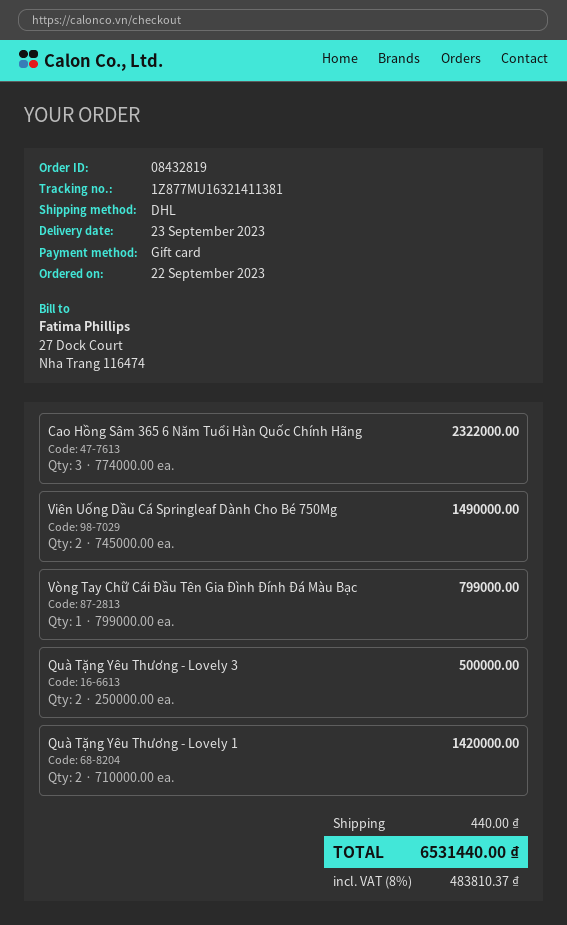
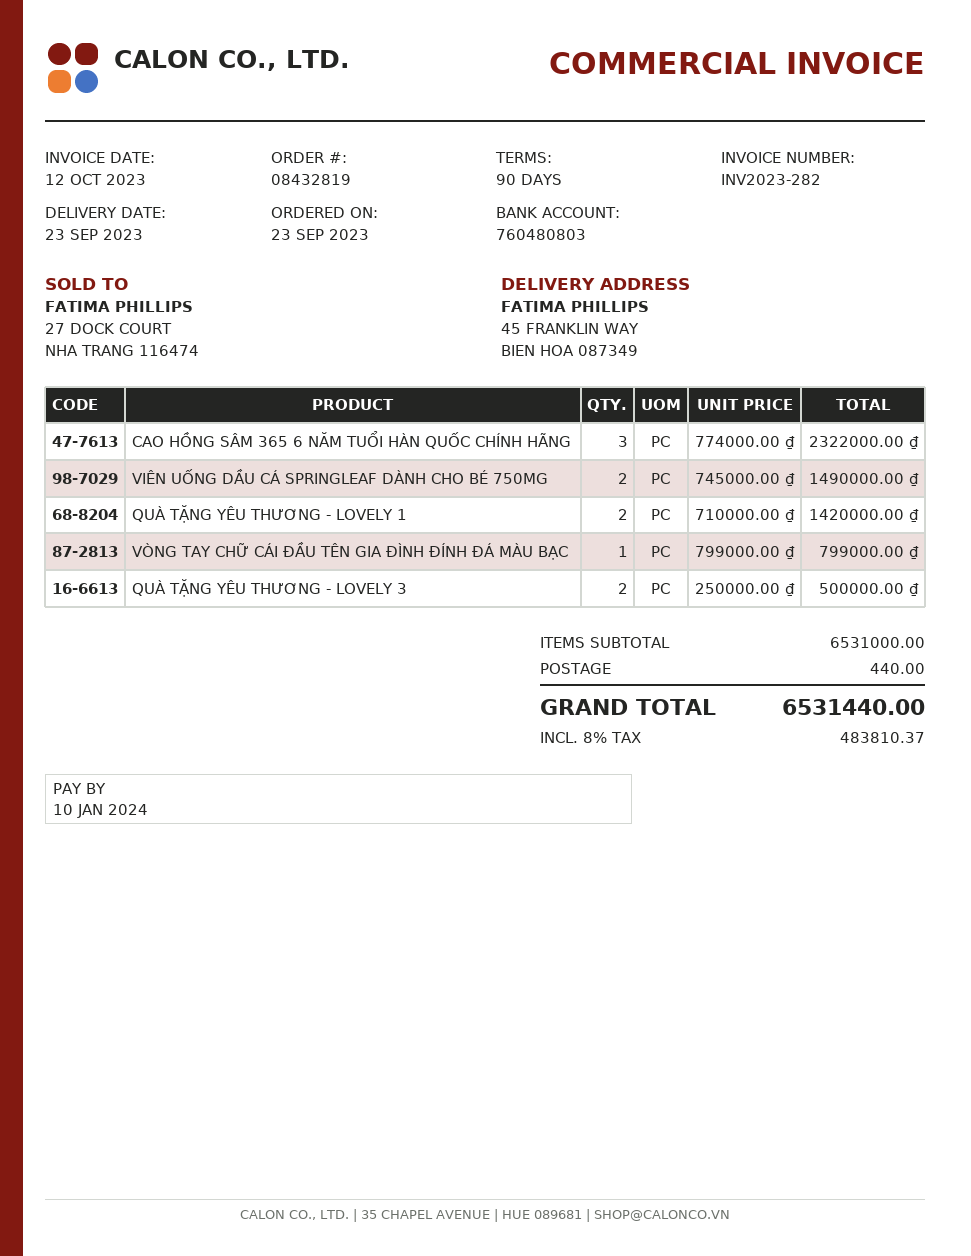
order date: 2023-09-22 -> 2023-09-23

